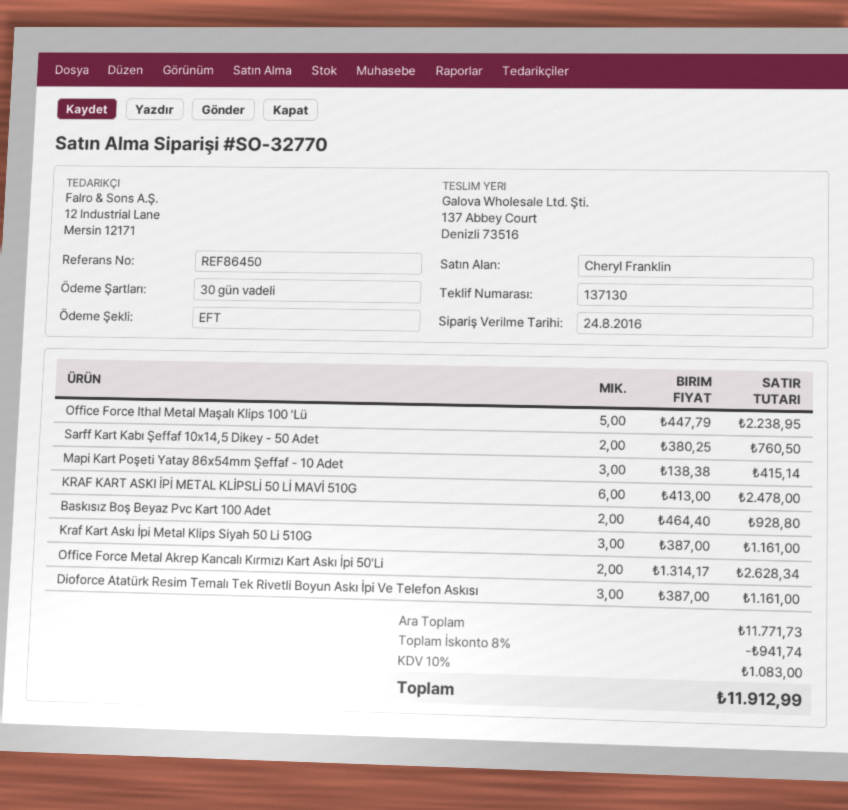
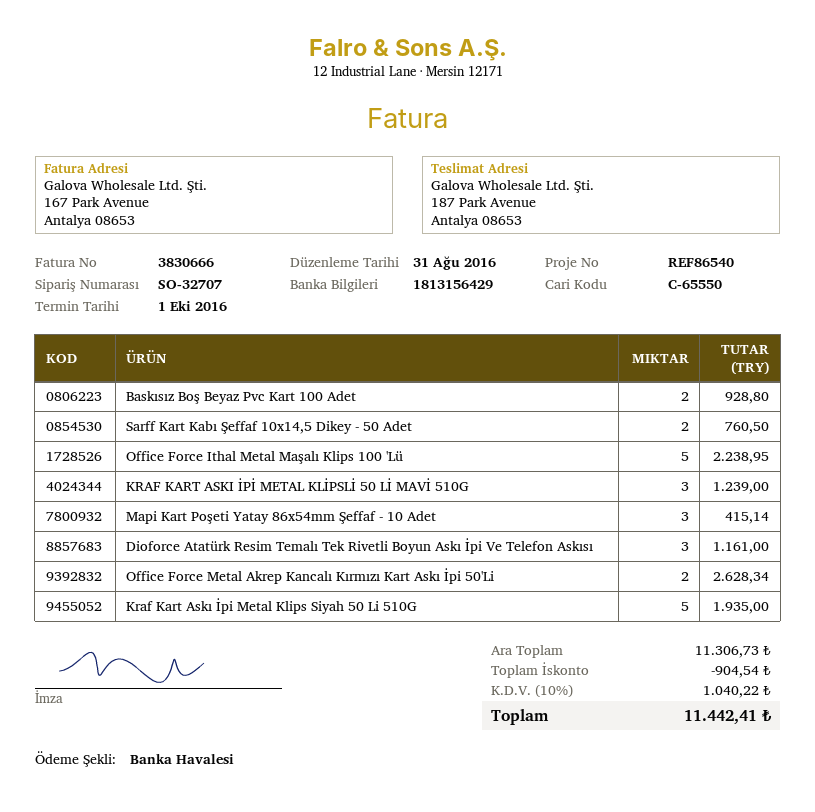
order number: SO-32770 -> SO-32707
reference: REF86450 -> REF86540
ship to: 137 Abbey Court, Denizli 73516 -> 187 Park Avenue, Antalya 08653
KRAF KART ASKI İPİ METAL KLİPSLİ 50 Lİ MAVİ 510G: 6 for 2478.00 -> 3 for 1239.00
Kraf Kart Askı İpi Metal Klips Siyah 50 Li 510G: 3 for 1161.00 -> 5 for 1935.00
subtotal: 11771.73 -> 11306.73
discount: 941.74 -> 904.54
tax: 10% = 1083.00 -> 10% = 1040.22
total: 11912.99 -> 11442.41

